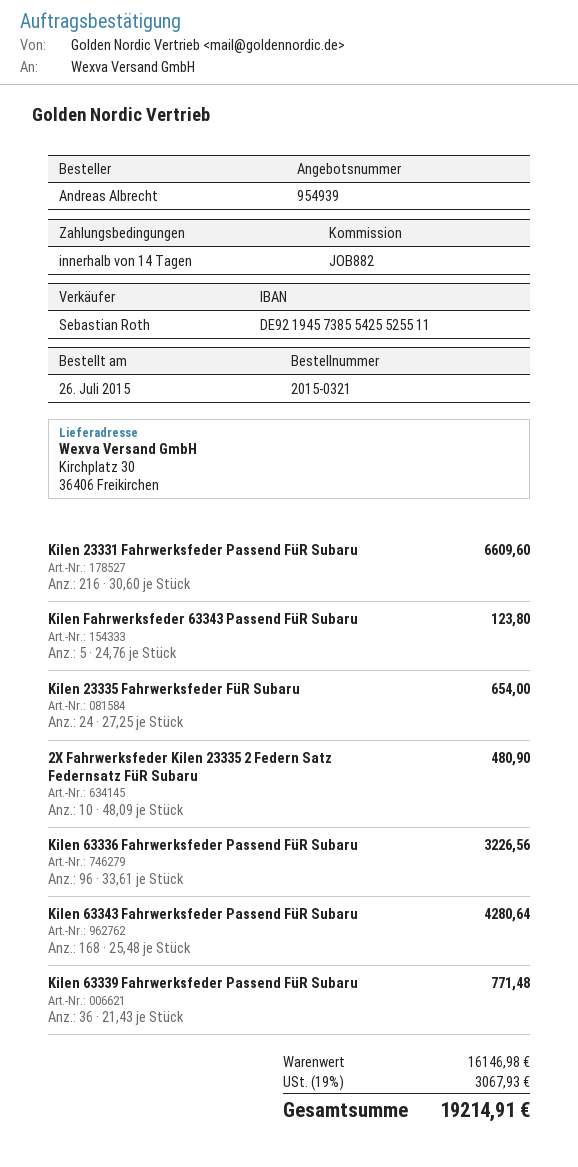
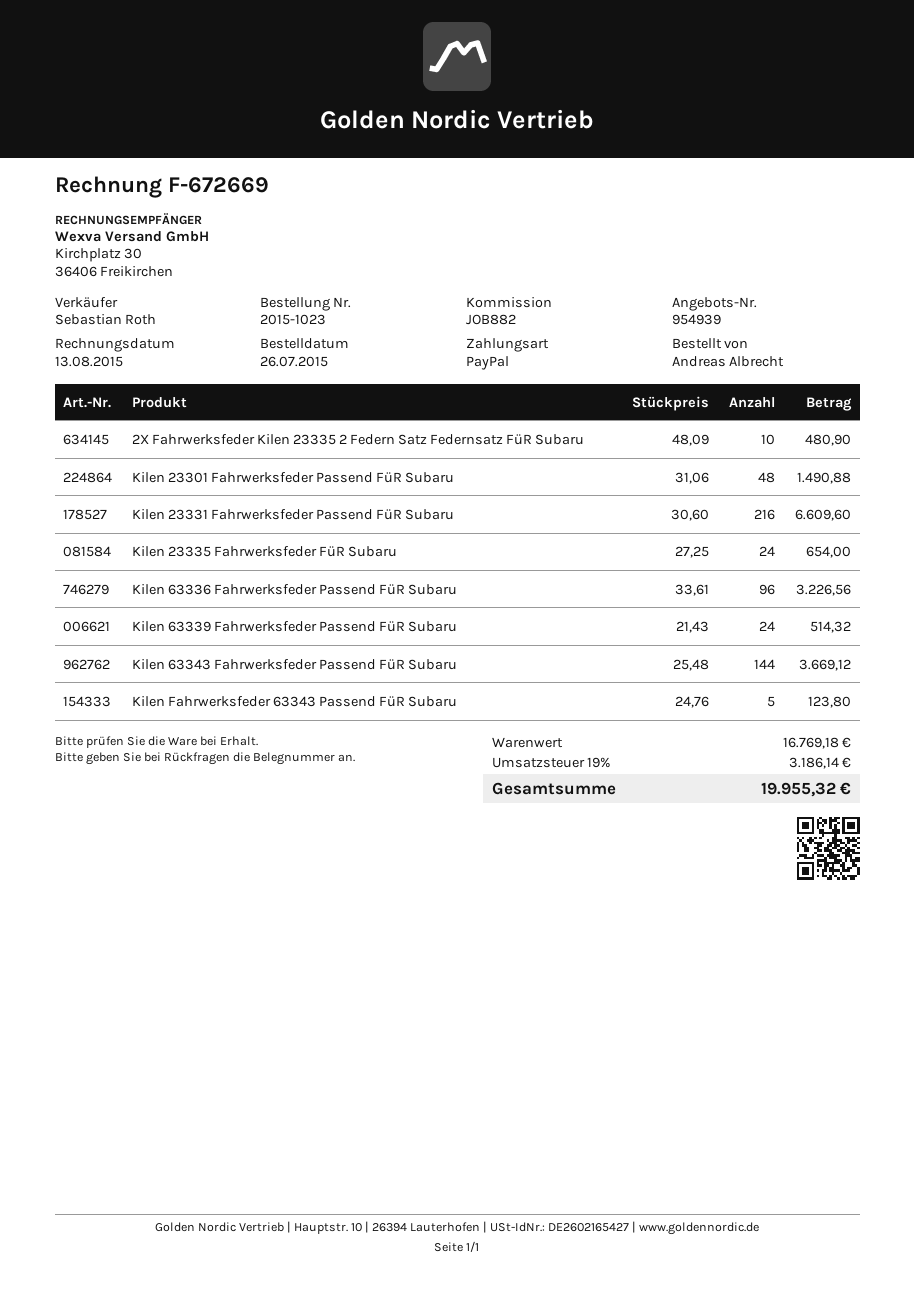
order number: 2015-0321 -> 2015-1023
Kilen 63343 Fahrwerksfeder Passend FüR Subaru: 168 x 25.48 = 4280.64 -> 144 x 25.48 = 3669.12
Kilen 63339 Fahrwerksfeder Passend FüR Subaru: 36 x 21.43 = 771.48 -> 24 x 21.43 = 514.32
Kilen 23301 Fahrwerksfeder Passend FüR Subaru: none -> 48 x 31.06 = 1490.88
subtotal: 16146.98 -> 16769.18
tax: 19% = 3067.93 -> 19% = 3186.14
total: 19214.91 -> 19955.32

